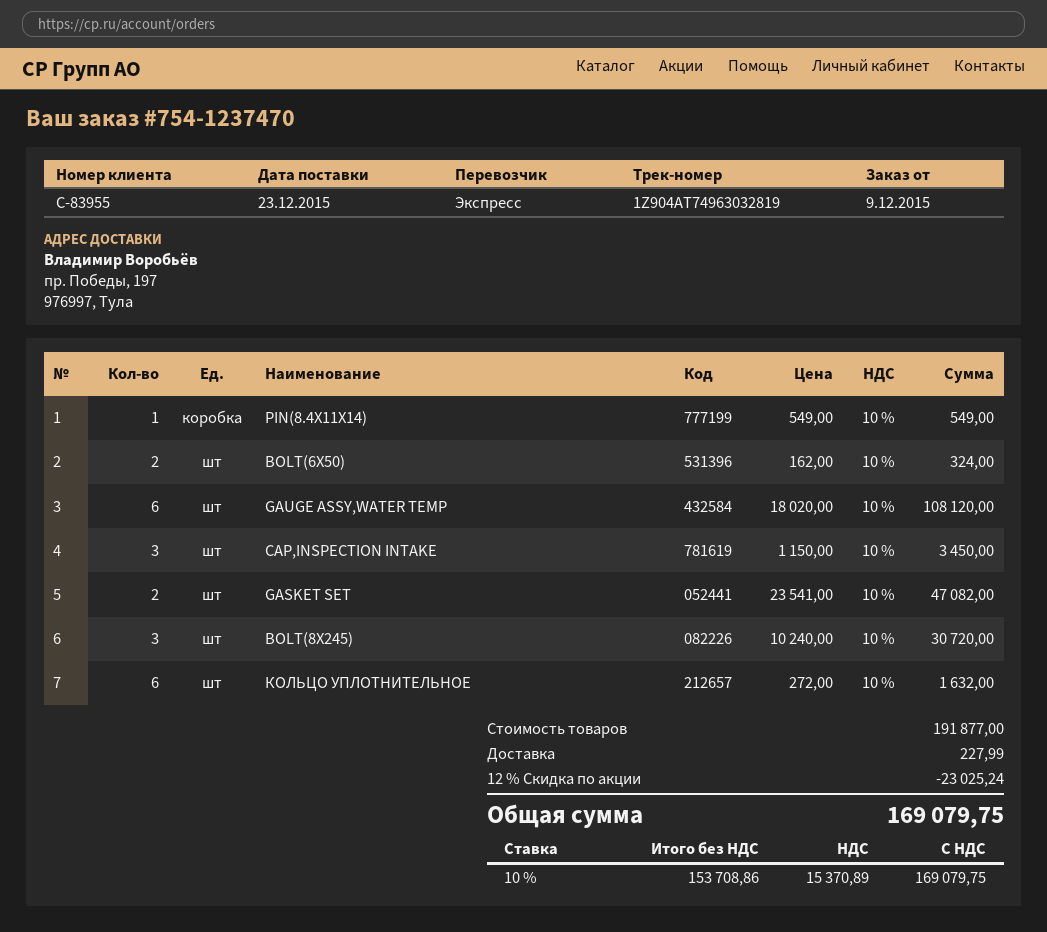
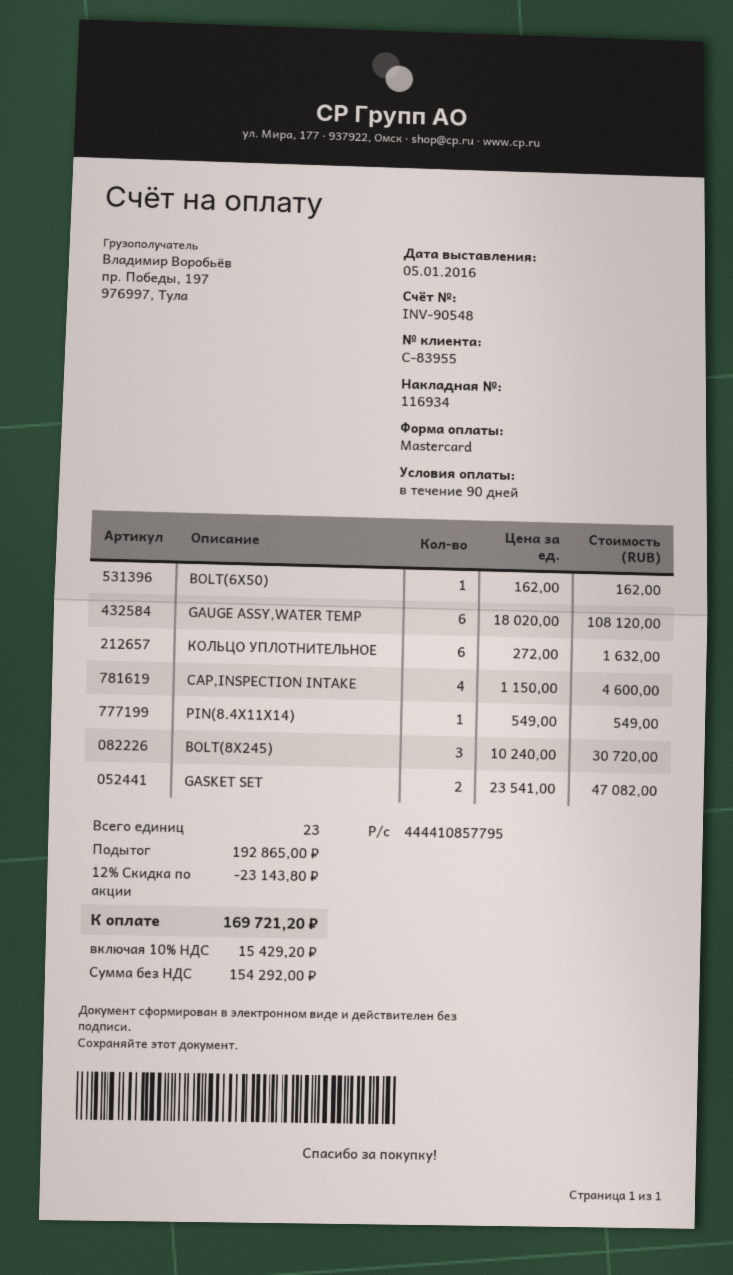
BOLT(6X50): 2 x 162.00 = 324.00 -> 1 x 162.00 = 162.00
CAP,INSPECTION INTAKE: 3 x 1150.00 = 3450.00 -> 4 x 1150.00 = 4600.00
subtotal: 191877.00 -> 192865.00
discount: 12% = 23025.24 -> 12% = 23143.80
shipping: 227.99 -> none
net: 153708.86 -> 154292.00
tax: 10% = 15370.89 -> 10% = 15429.20
total: 169079.75 -> 169721.20

